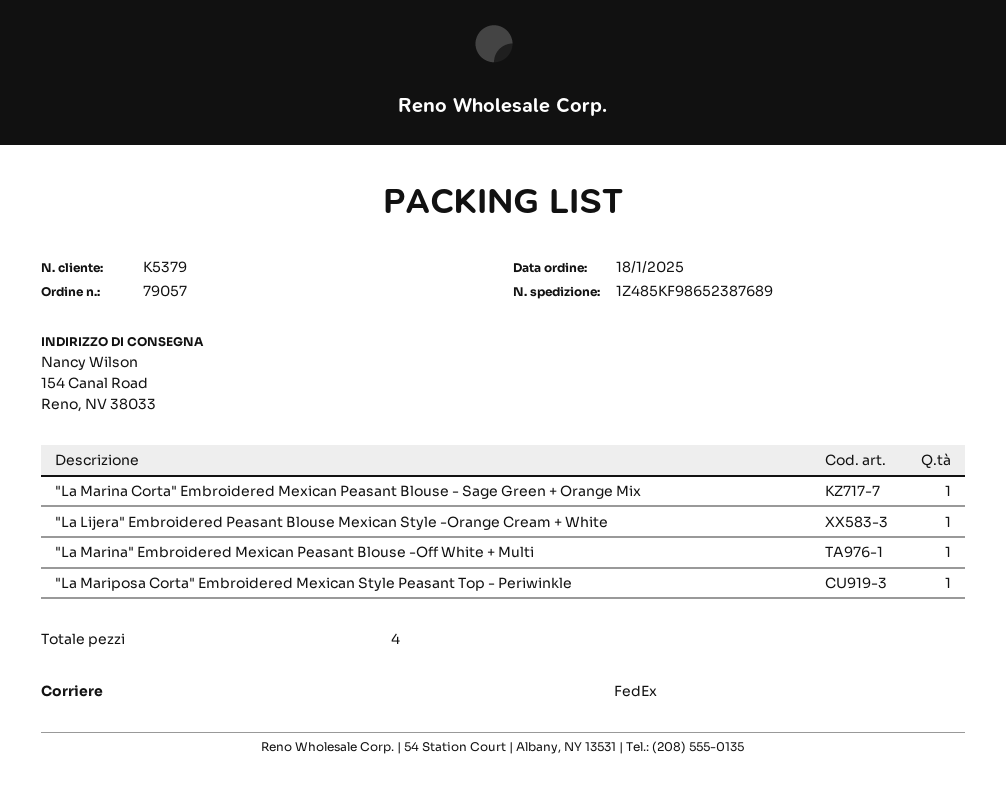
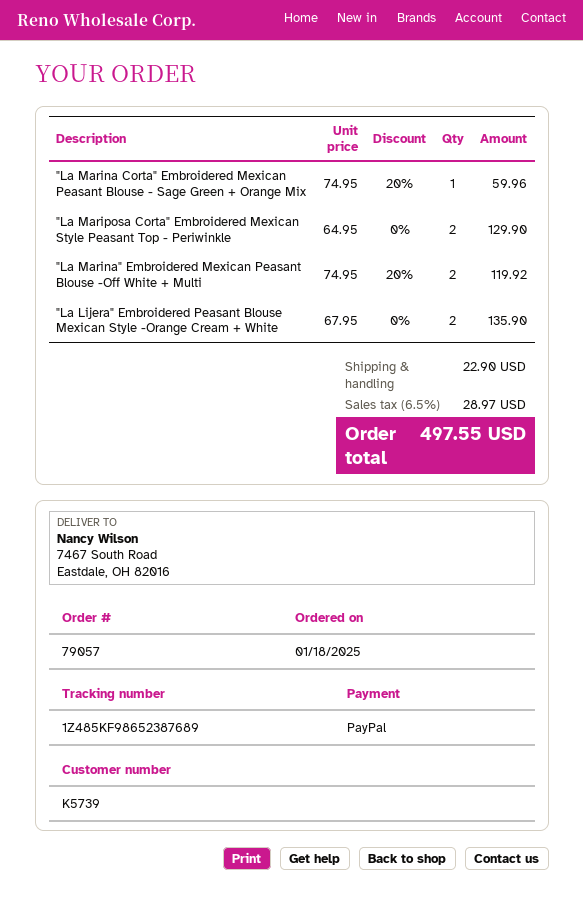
customer number: K5379 -> K5739
ship to: 154 Canal Road, Reno, NV 38033 -> 7467 South Road, Eastdale, OH 82016
"La Lijera" Embroidered Peasant Blouse Mexican Style -Orange Cream + White: 1 -> 2
"La Marina" Embroidered Mexican Peasant Blouse -Off White + Multi: 1 -> 2
"La Mariposa Corta" Embroidered Mexican Style Peasant Top - Periwinkle: 1 -> 2

